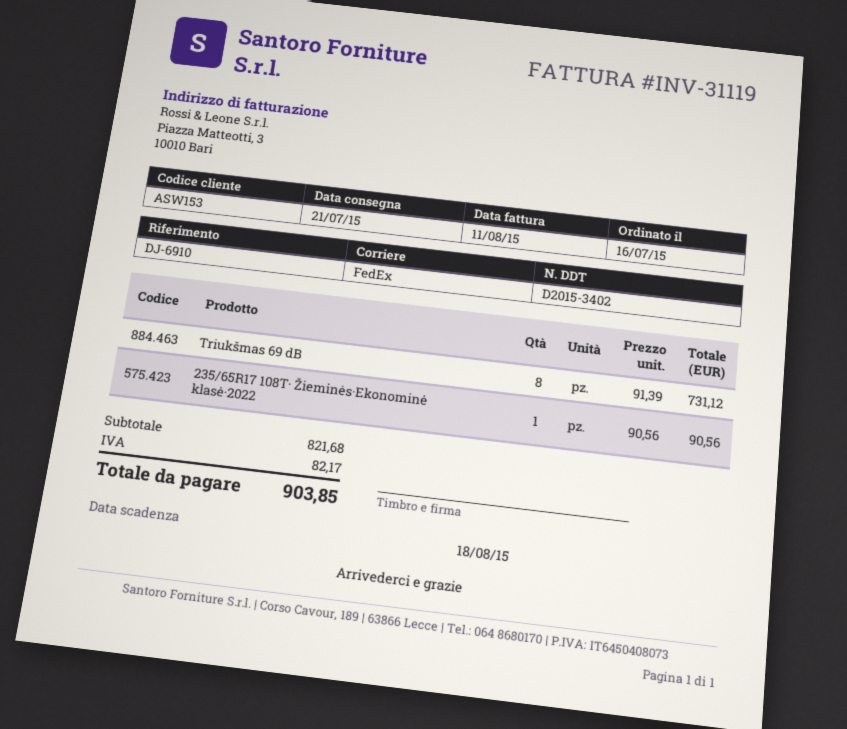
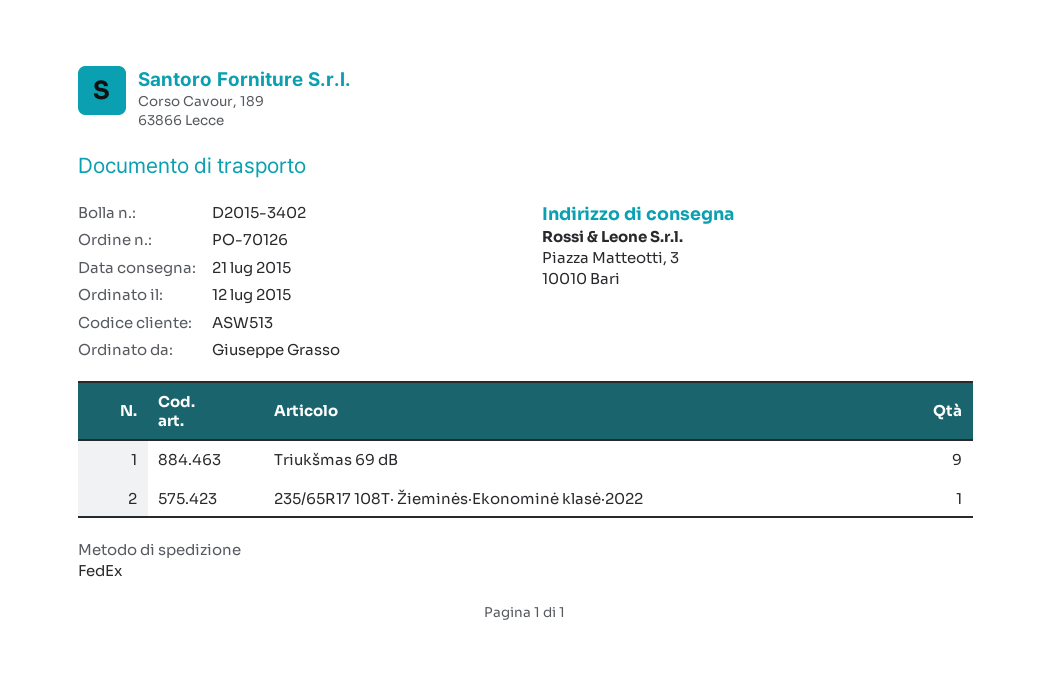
order date: 2015-07-16 -> 2015-07-12
customer number: ASW153 -> ASW513
Triukšmas 69 dB: 8 -> 9

